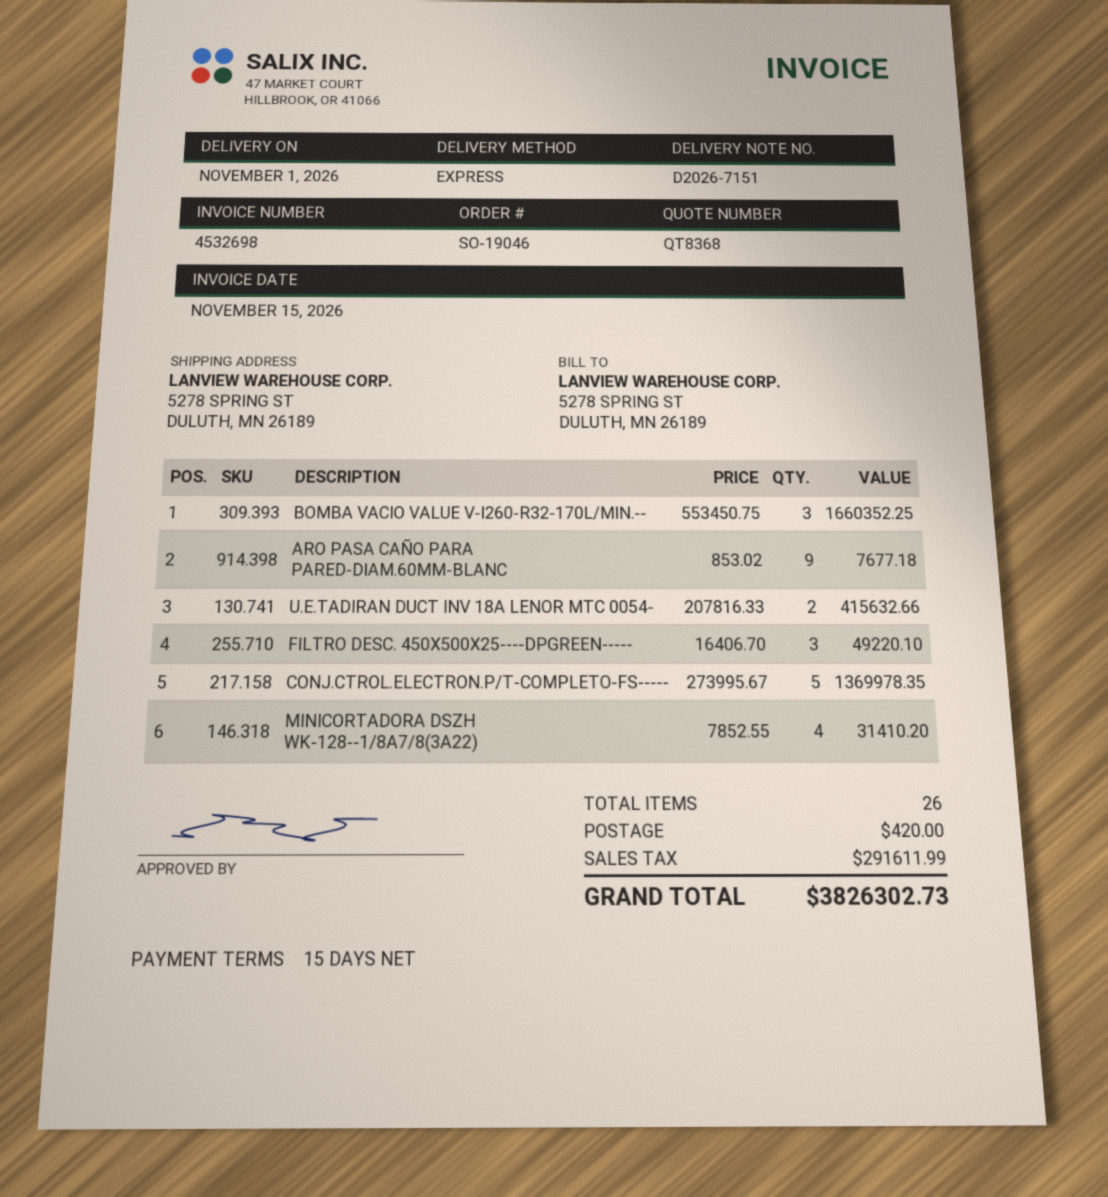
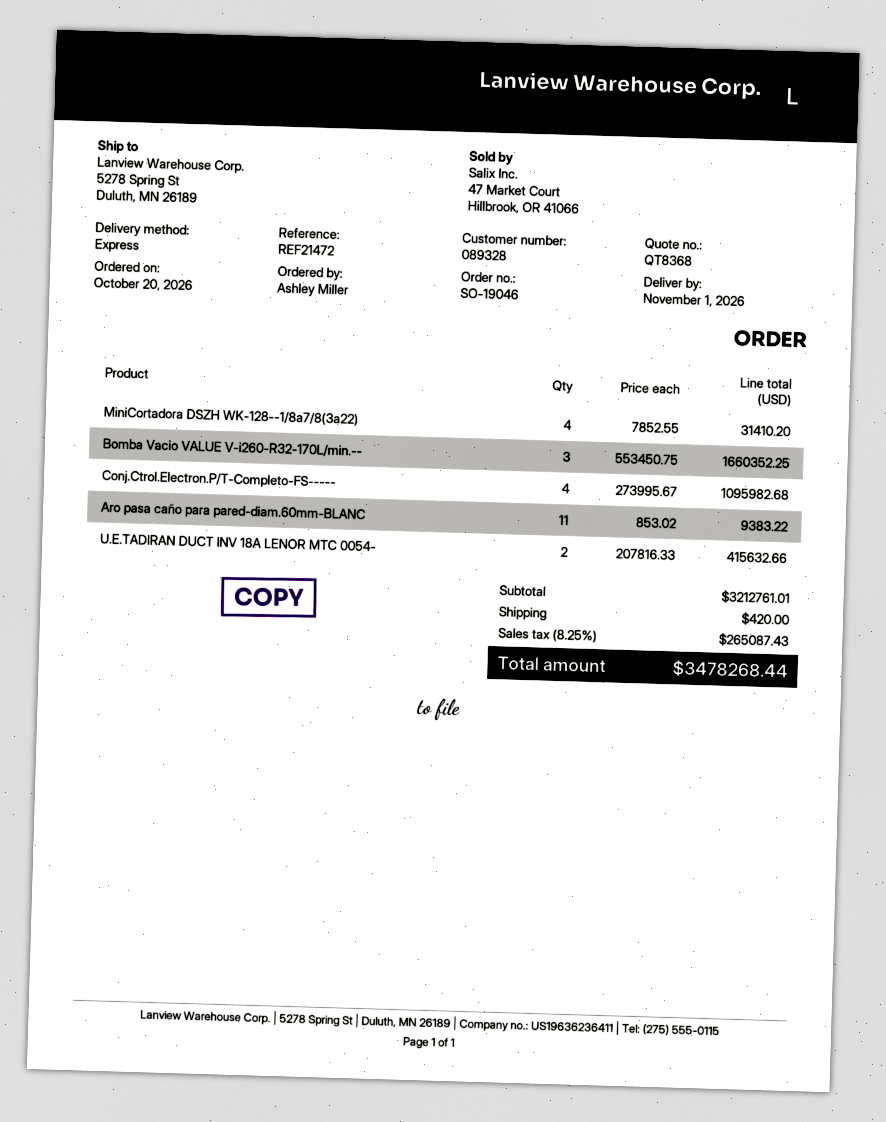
ARO PASA CAÑO PARA PARED-DIAM.60MM-BLANC: 9 x 853.02 = 7677.18 -> 11 x 853.02 = 9383.22
FILTRO DESC. 450X500X25----DPGREEN-----: 3 x 16406.70 = 49220.10 -> none
CONJ.CTROL.ELECTRON.P/T-COMPLETO-FS-----: 5 x 273995.67 = 1369978.35 -> 4 x 273995.67 = 1095982.68
tax: 291611.99 -> 265087.43
total: 3826302.73 -> 3478268.44

